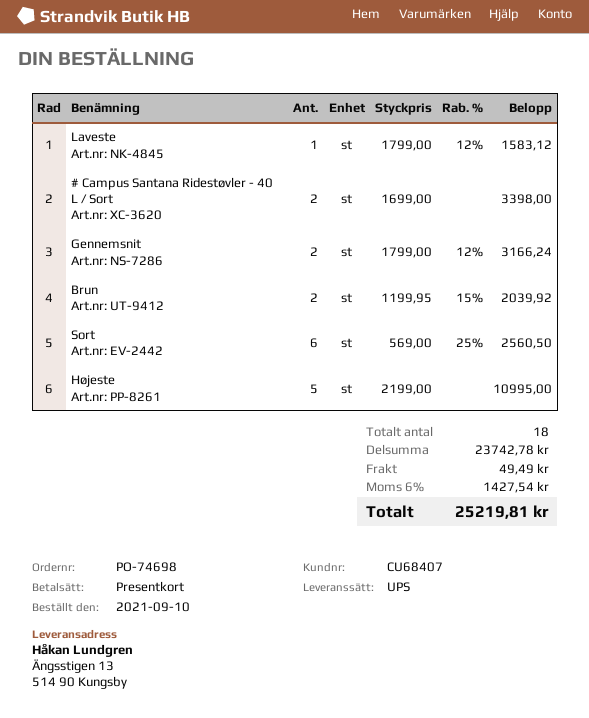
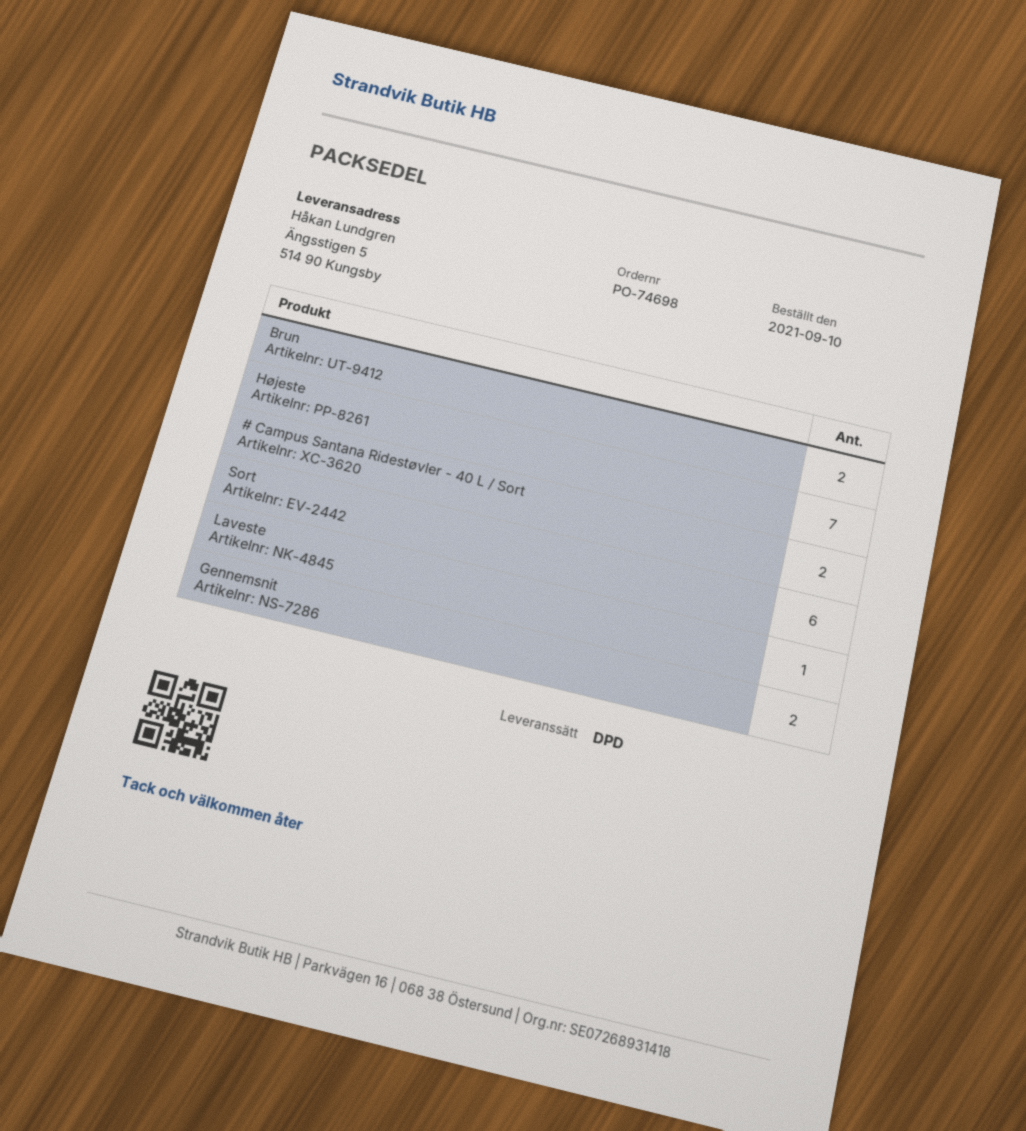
shipping method: UPS -> DPD
ship to: Ängsstigen 13, 514 90 Kungsby -> Ängsstigen 5, 514 90 Kungsby
Højeste: 5 -> 7

